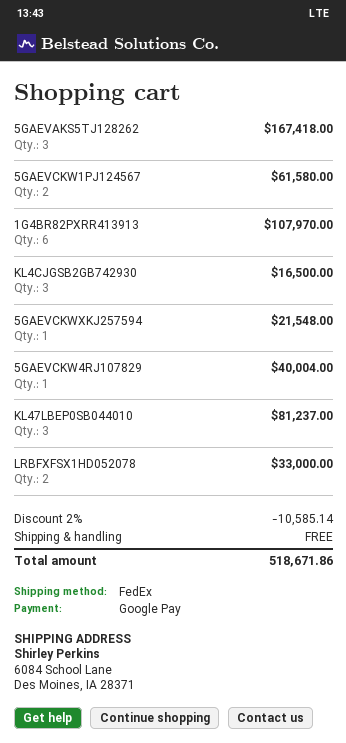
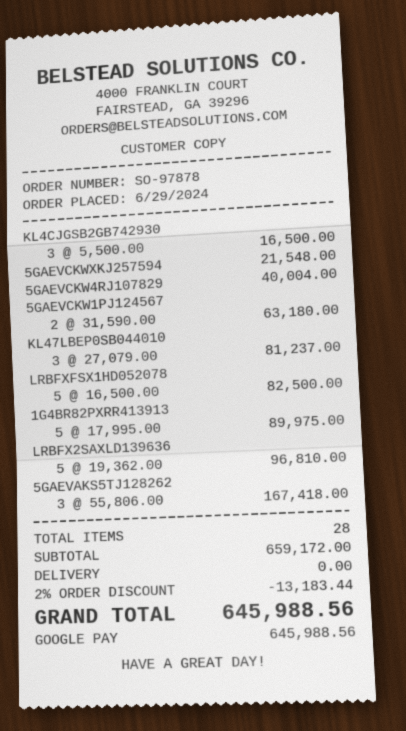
5GAEVCKW1PJ124567: 2 for 61580.00 -> 2 for 63180.00
1G4BR82PXRR413913: 6 for 107970.00 -> 5 for 89975.00
LRBFXFSX1HD052078: 2 for 33000.00 -> 5 for 82500.00
LRBFX2SAXLD139636: none -> 5 for 96810.00
discount: 2% = 10585.14 -> 2% = 13183.44
total: 518671.86 -> 645988.56

